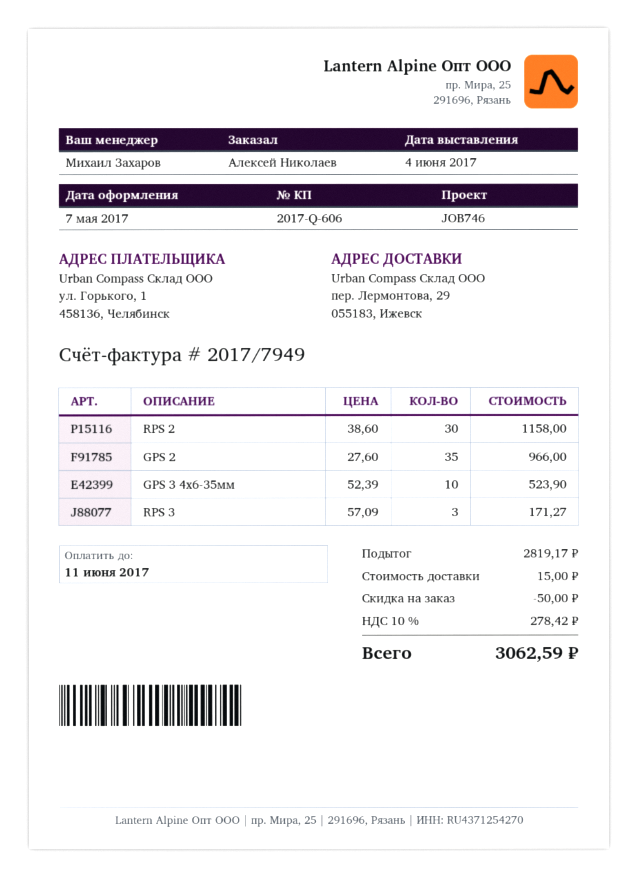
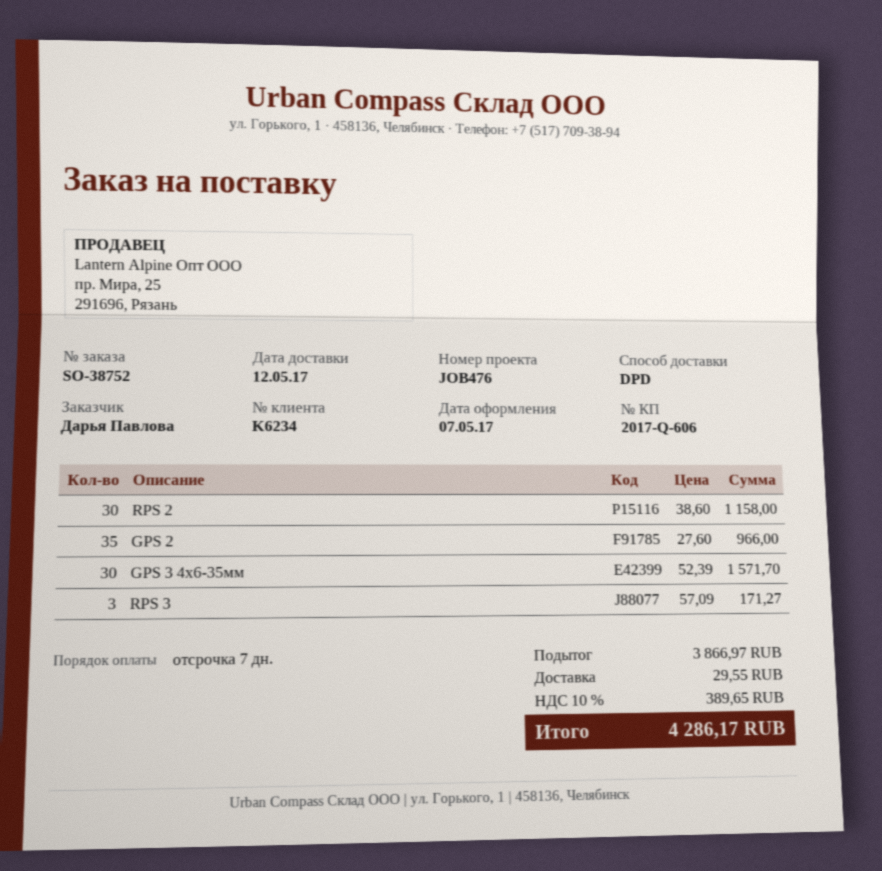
reference: JOB746 -> JOB476
ordered by: Алексей Николаев -> Дарья Павлова
GPS 3 4x6-35мм: 10 x 52.39 = 523.90 -> 30 x 52.39 = 1571.70
subtotal: 2819.17 -> 3866.97
discount: 50.00 -> none
shipping: 15.00 -> 29.55
tax: 10% = 278.42 -> 10% = 389.65
total: 3062.59 -> 4286.17

